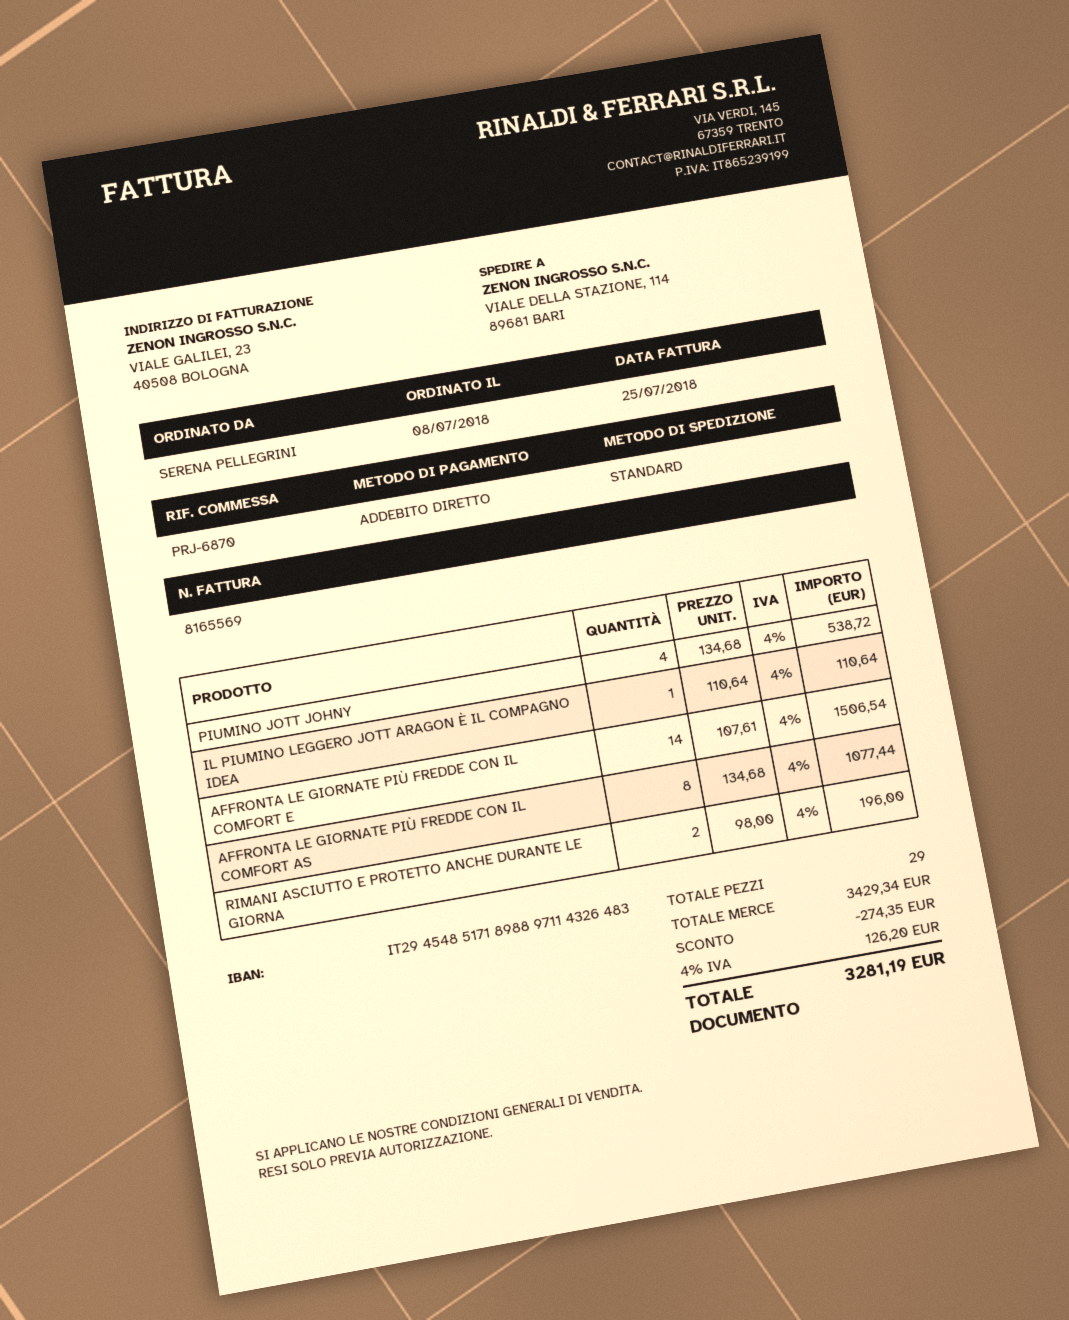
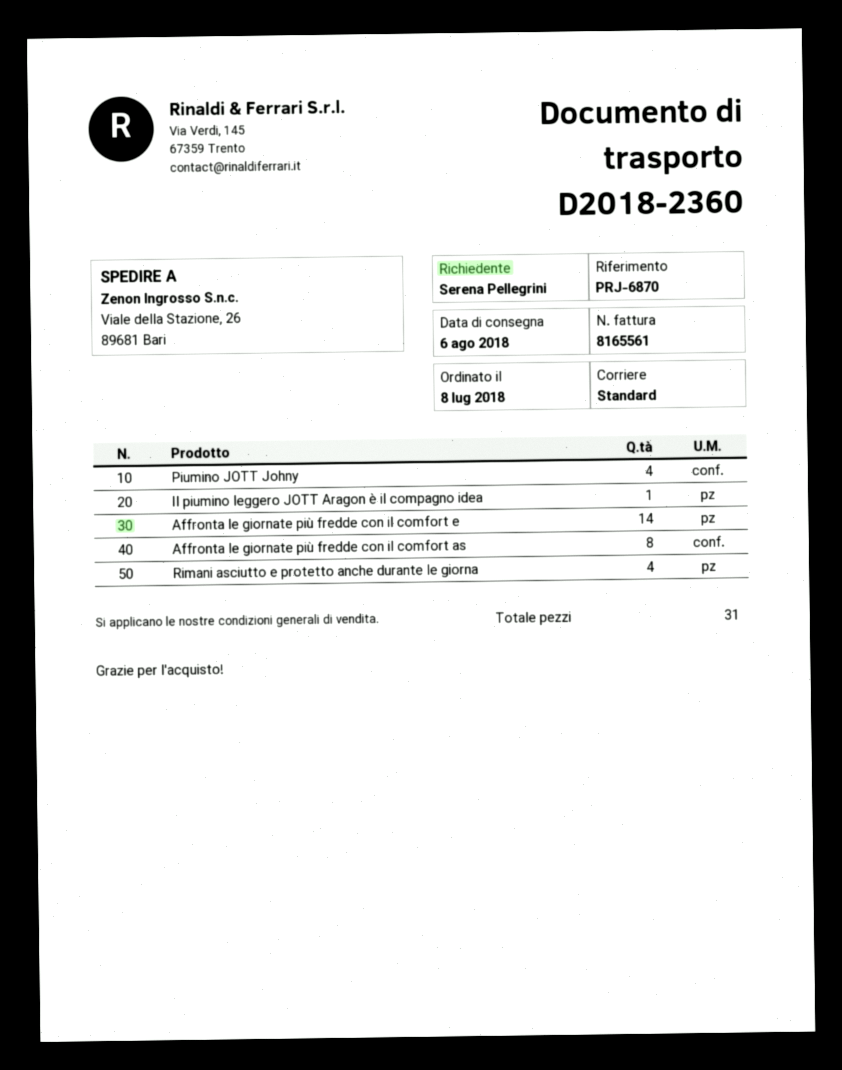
invoice number: 8165569 -> 8165561
ship to: VIALE DELLA STAZIONE, 114, 89681 BARI -> Viale della Stazione, 26, 89681 Bari
RIMANI ASCIUTTO E PROTETTO ANCHE DURANTE LE GIORNA: 2 -> 4
total quantity: 29 -> 31

